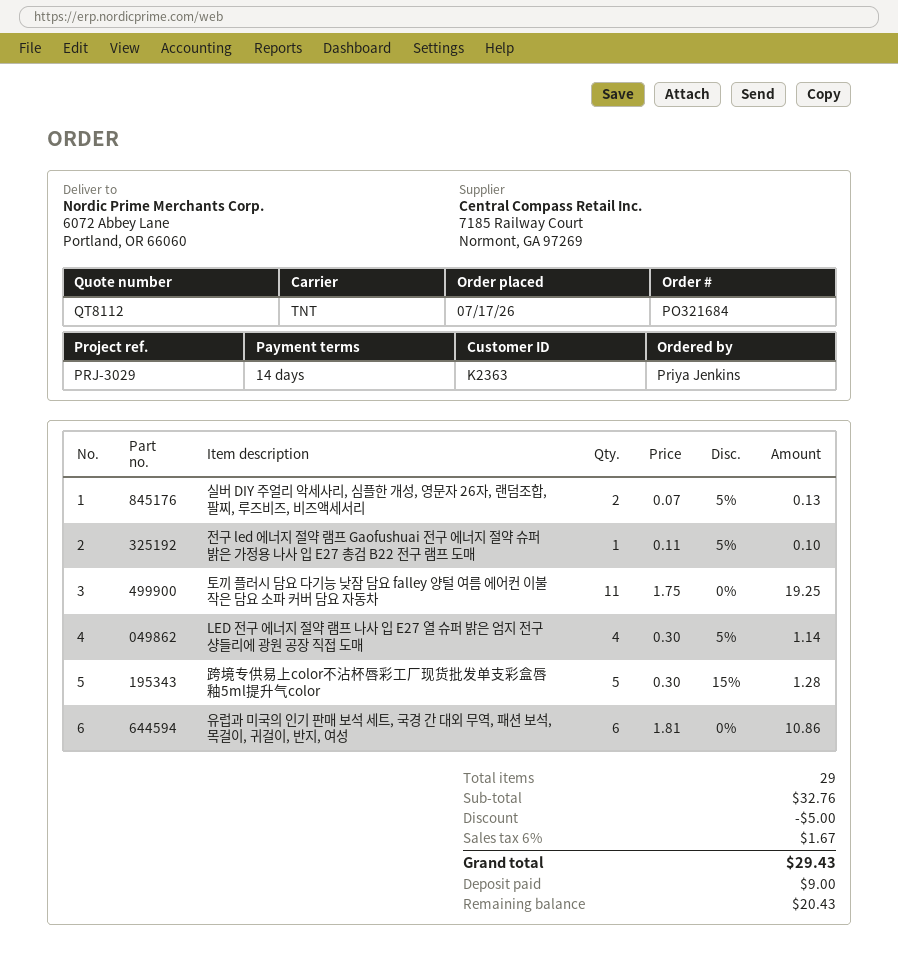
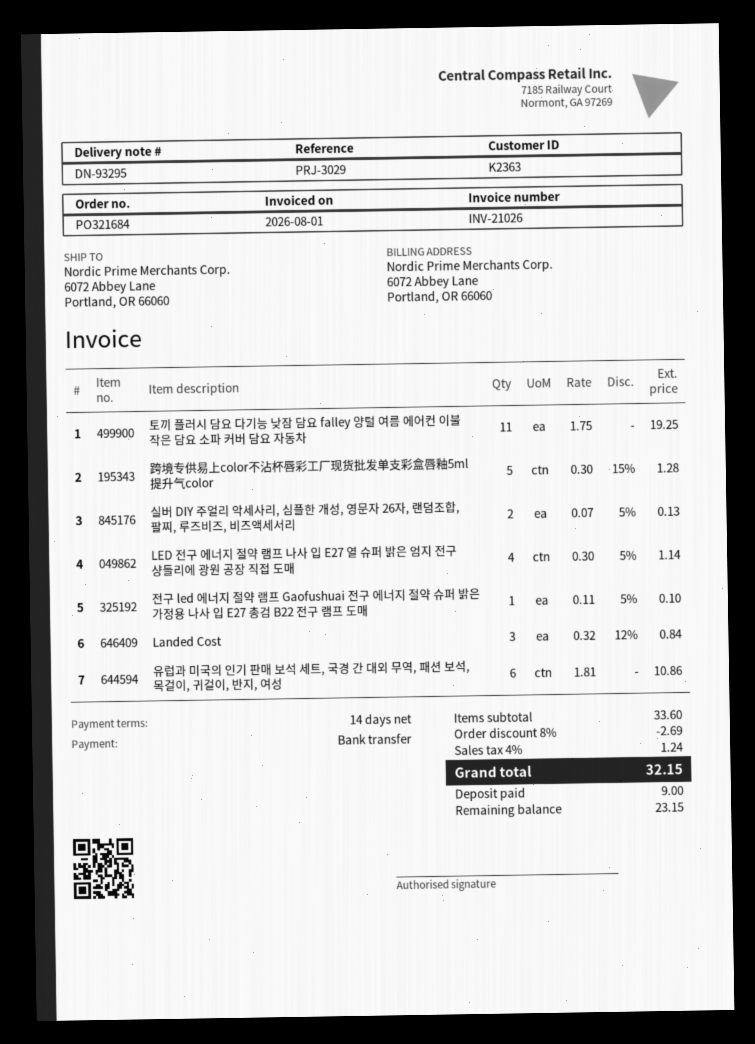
Landed Cost: none -> 3 x 0.32 - 12% = 0.84
subtotal: 32.76 -> 33.60
discount: 5.00 -> 2.69
tax: 6% = 1.67 -> 4% = 1.24
total: 29.43 -> 32.15
balance: 20.43 -> 23.15

